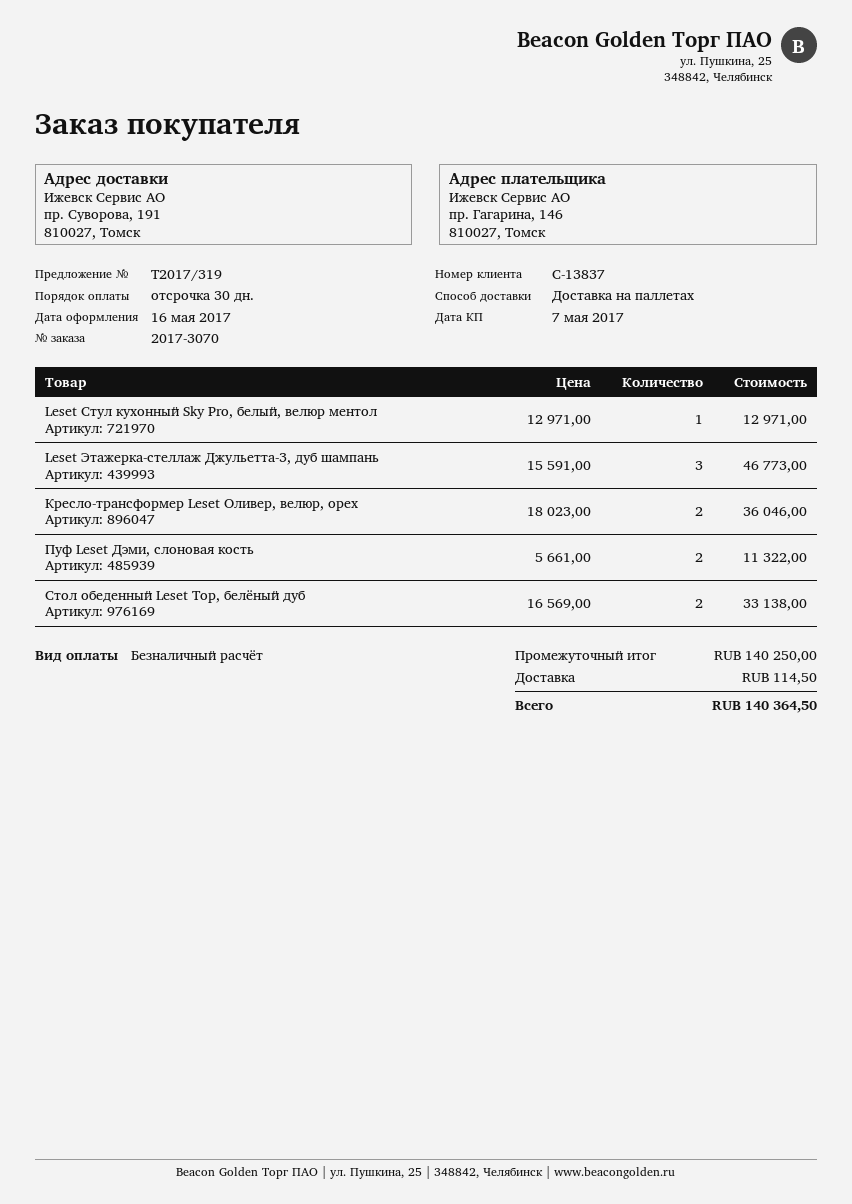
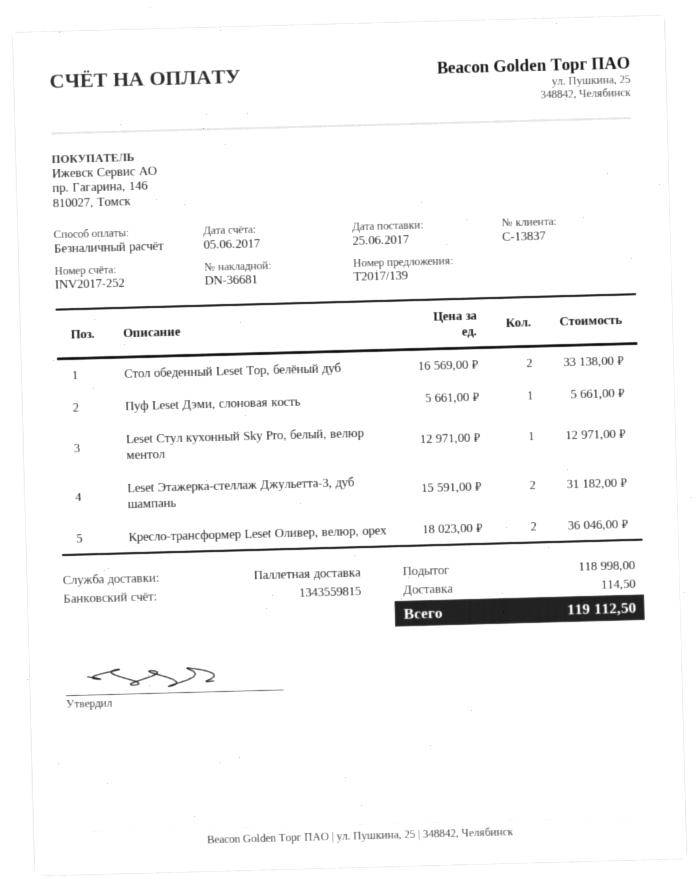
quote number: T2017/319 -> T2017/139
Leset Этажерка-стеллаж Джульетта-3, дуб шампань: 3 x 15591.00 = 46773.00 -> 2 x 15591.00 = 31182.00
Пуф Leset Дэми, слоновая кость: 2 x 5661.00 = 11322.00 -> 1 x 5661.00 = 5661.00
subtotal: 140250.00 -> 118998.00
total: 140364.50 -> 119112.50

